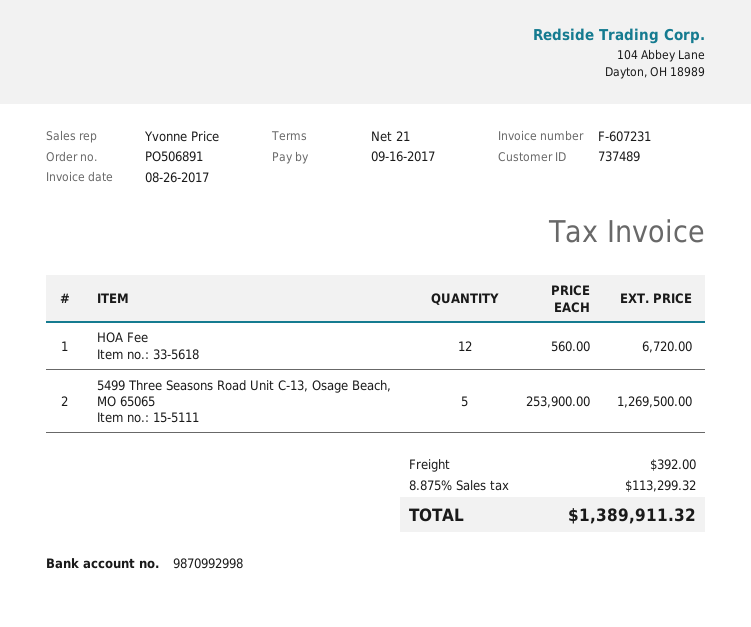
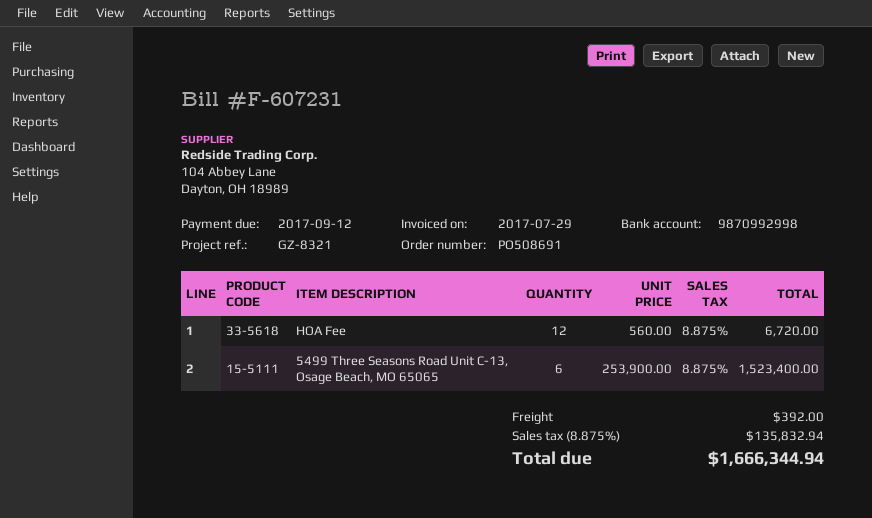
order number: PO506891 -> PO508691
invoice date: 2017-08-26 -> 2017-07-29
due date: 2017-09-16 -> 2017-09-12
5499 Three Seasons Road Unit C-13, Osage Beach, MO 65065: 5 x 253900.00 = 1269500.00 -> 6 x 253900.00 = 1523400.00
tax: 8.875% = 113299.32 -> 8.875% = 135832.94
total: 1389911.32 -> 1666344.94

